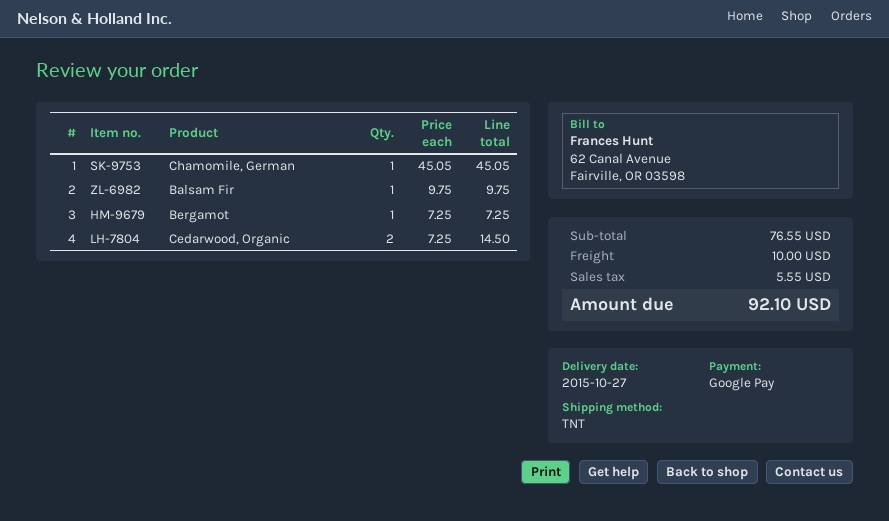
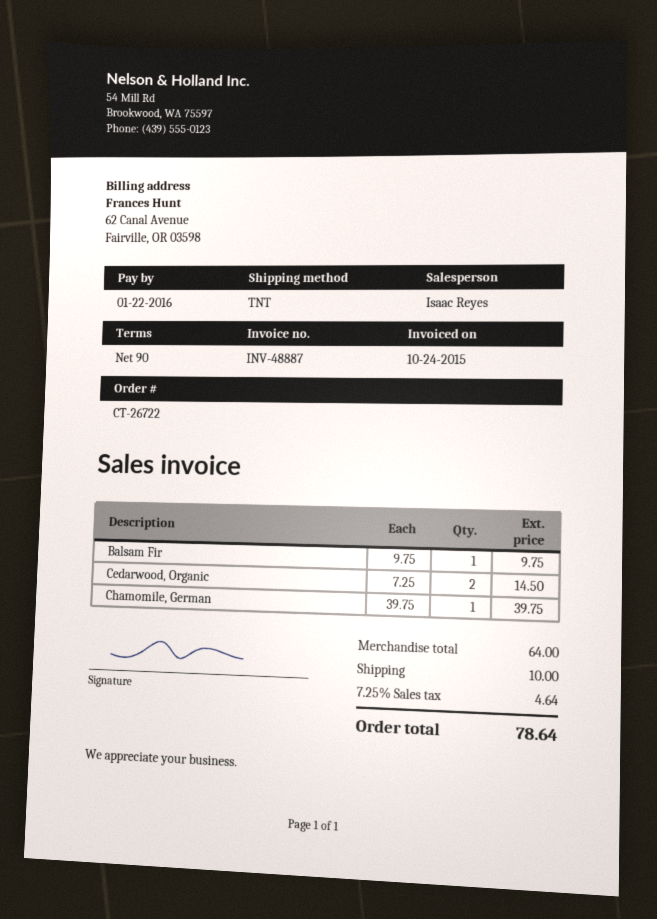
Chamomile, German: 1 x 45.05 = 45.05 -> 1 x 39.75 = 39.75
Bergamot: 1 x 7.25 = 7.25 -> none
subtotal: 76.55 -> 64.00
tax: 5.55 -> 4.64
total: 92.10 -> 78.64

